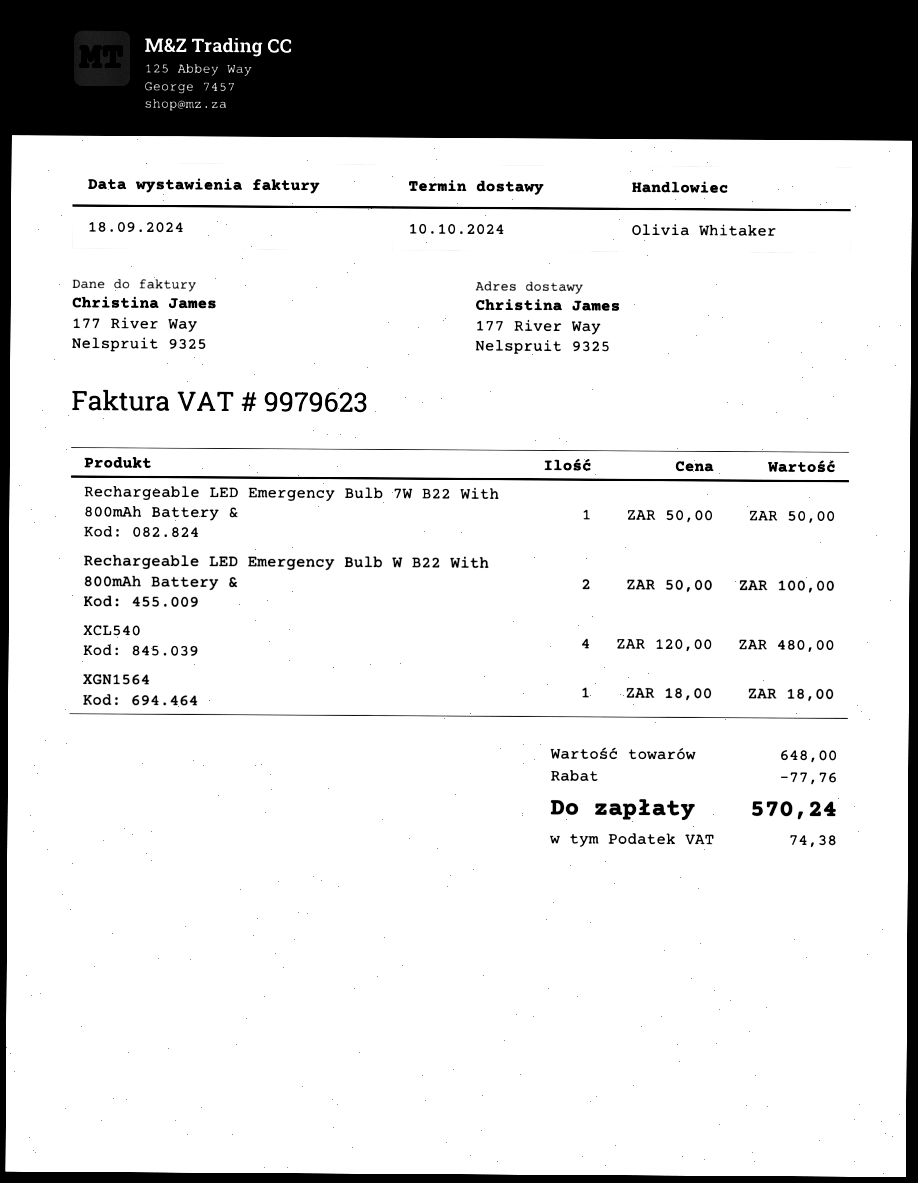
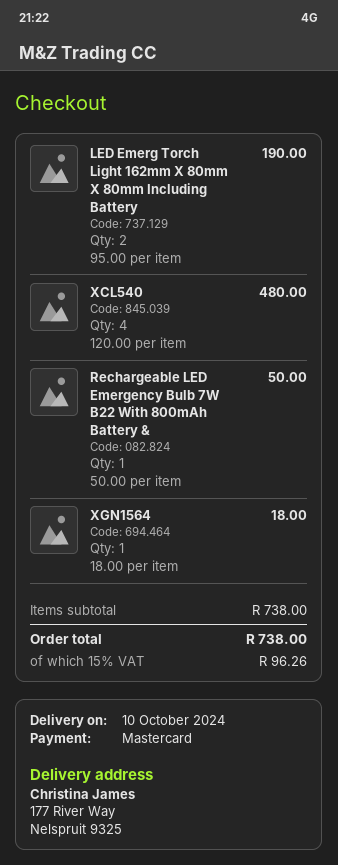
Rechargeable LED Emergency Bulb W B22 With 800mAh Battery &: 2 x 50.00 = 100.00 -> none
LED Emerg Torch Light 162mm X 80mm X 80mm Including Battery: none -> 2 x 95.00 = 190.00
subtotal: 648.00 -> 738.00
discount: 77.76 -> none
tax: 74.38 -> 96.26
total: 570.24 -> 738.00

